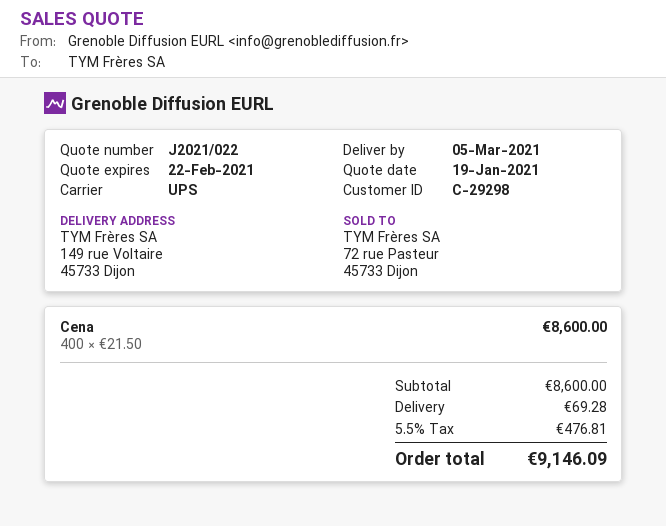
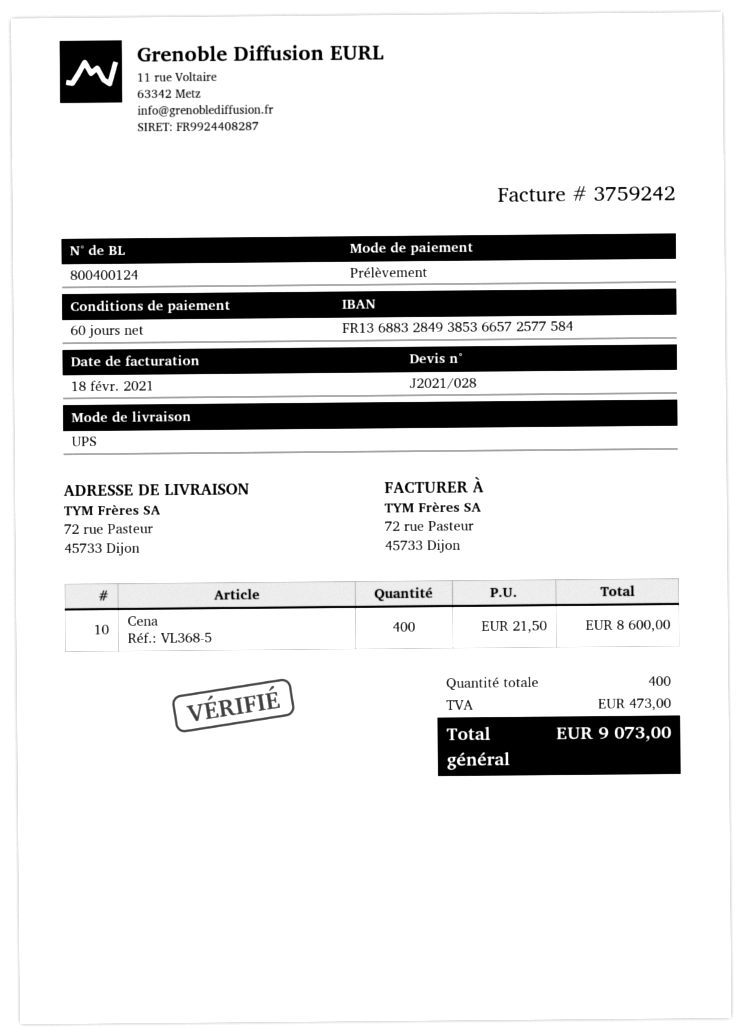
quote number: J2021/022 -> J2021/028
ship to: 149 rue Voltaire, 45733 Dijon -> 72 rue Pasteur, 45733 Dijon
shipping: 69.28 -> none
tax: 476.81 -> 473.00
total: 9146.09 -> 9073.00

